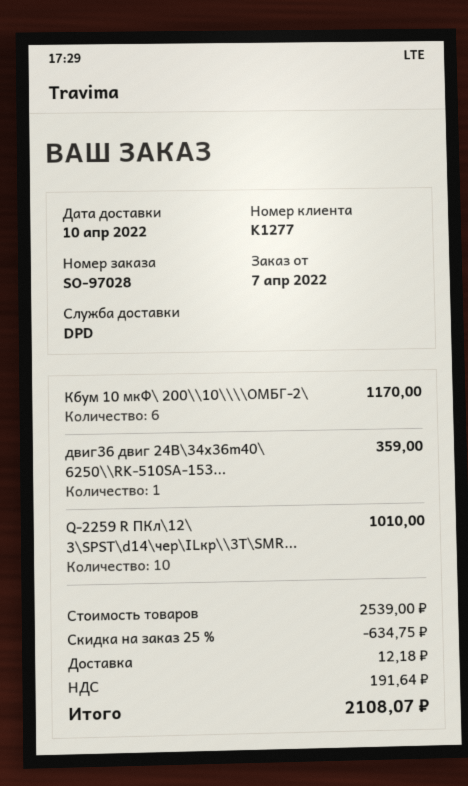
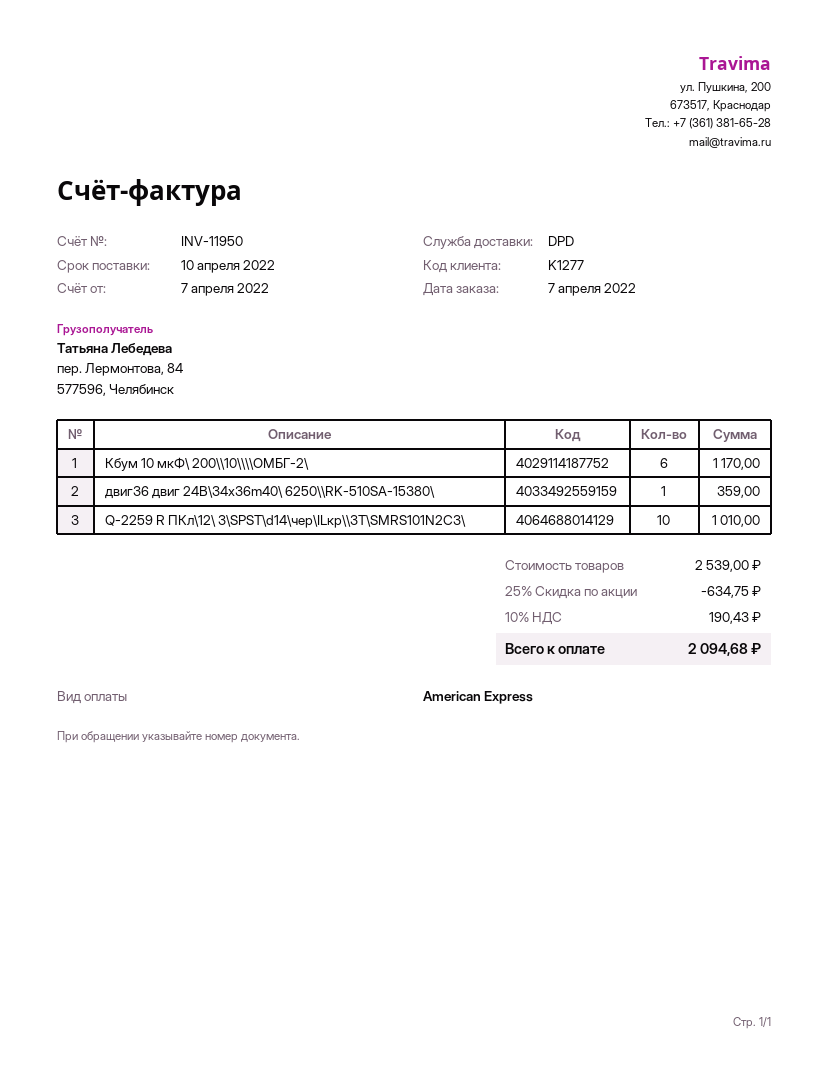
shipping: 12.18 -> none
tax: 191.64 -> 190.43
total: 2108.07 -> 2094.68

